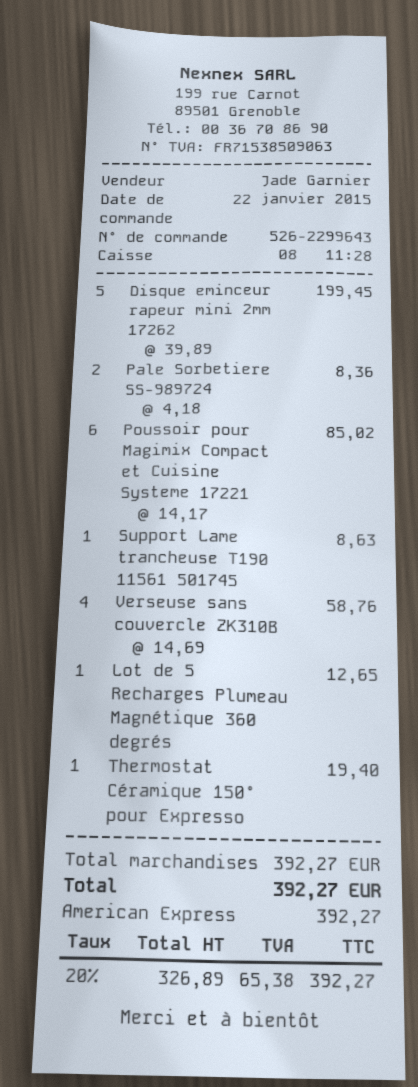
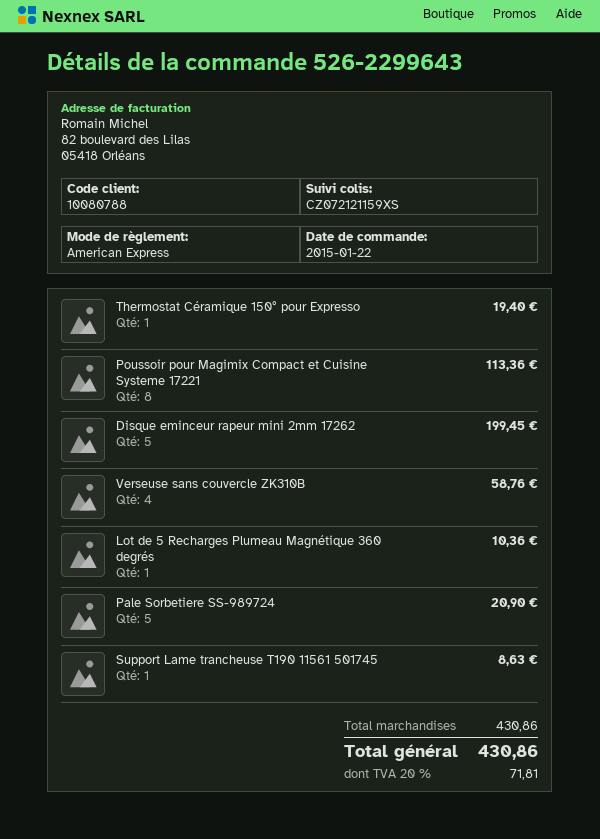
Pale Sorbetiere SS-989724: 2 for 8.36 -> 5 for 20.90
Poussoir pour Magimix Compact et Cuisine Systeme 17221: 6 for 85.02 -> 8 for 113.36
Lot de 5 Recharges Plumeau Magnétique 360 degrés: 1 for 12.65 -> 1 for 10.36
subtotal: 392.27 -> 430.86
tax: 20% = 65.38 -> 20% = 71.81
total: 392.27 -> 430.86

